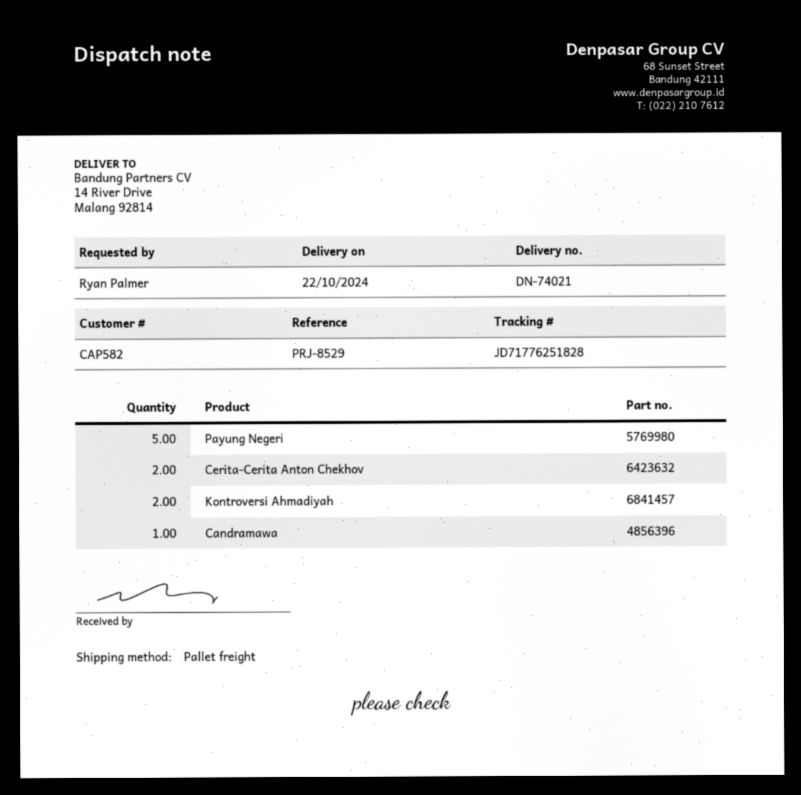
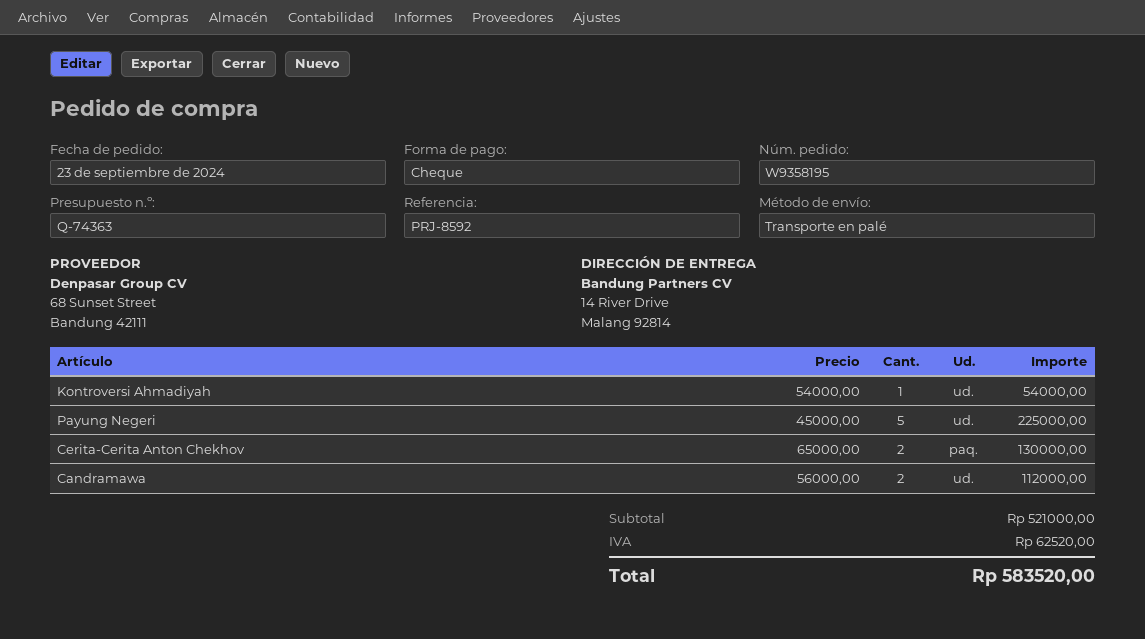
reference: PRJ-8529 -> PRJ-8592
Kontroversi Ahmadiyah: 2 -> 1
Candramawa: 1 -> 2

